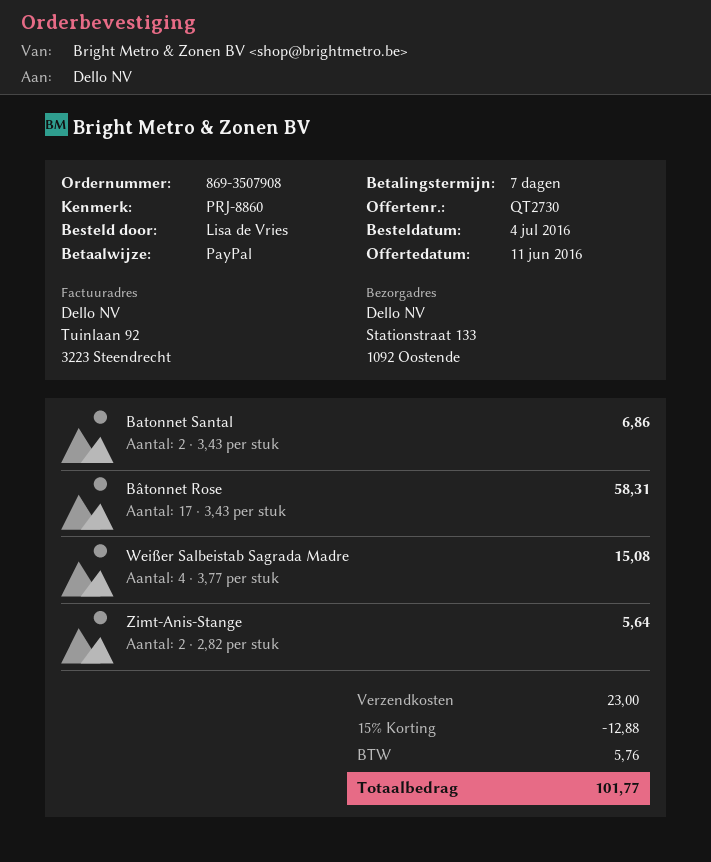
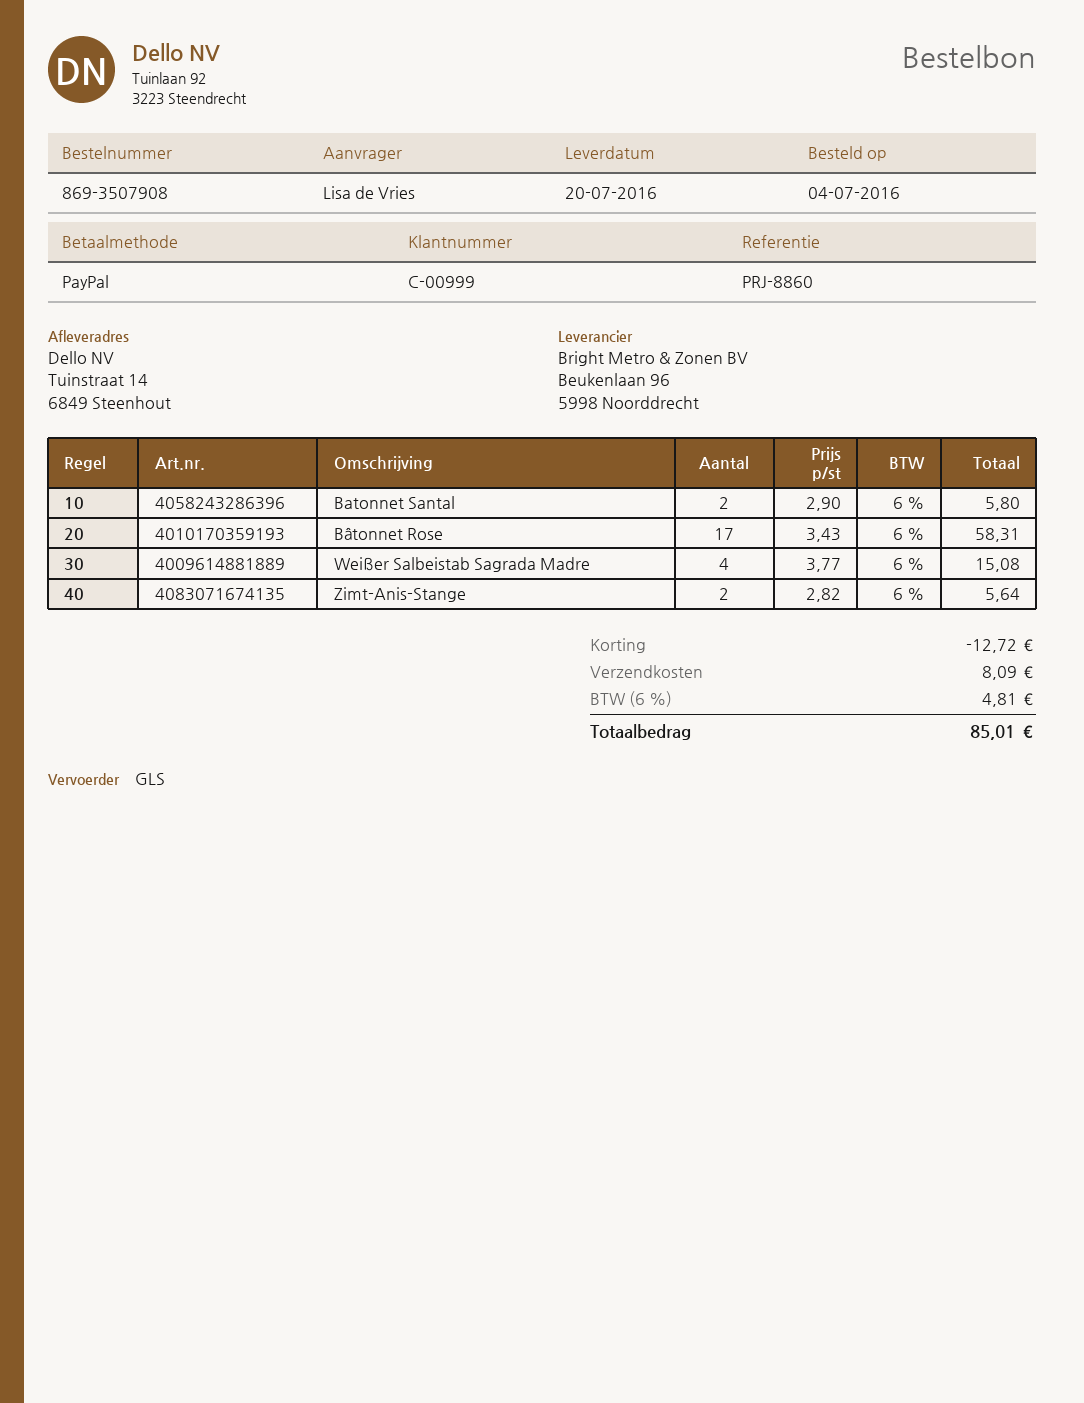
ship to: Stationstraat 133, 1092 Oostende -> Tuinstraat 14, 6849 Steenhout
Batonnet Santal: 2 x 3.43 = 6.86 -> 2 x 2.90 = 5.80
discount: 12.88 -> 12.72
shipping: 23.00 -> 8.09
tax: 5.76 -> 4.81
total: 101.77 -> 85.01

